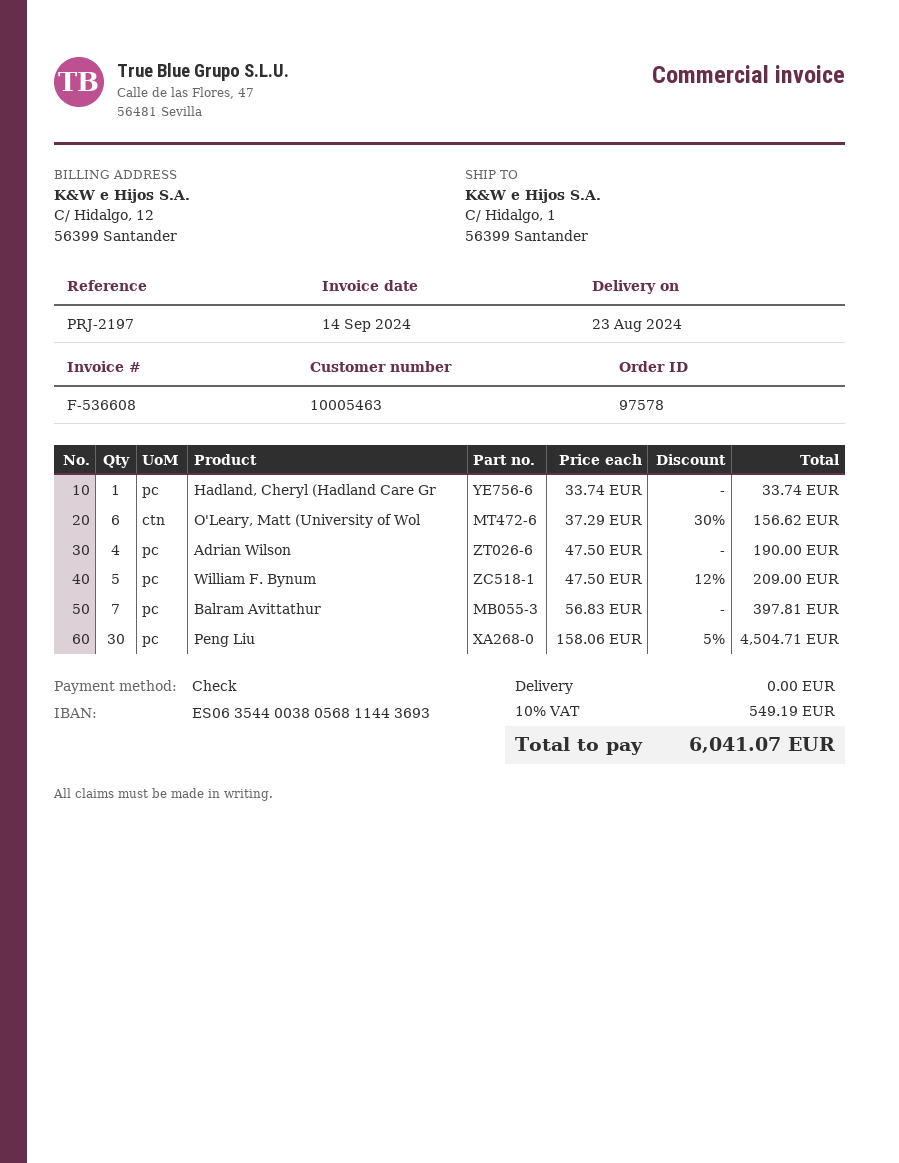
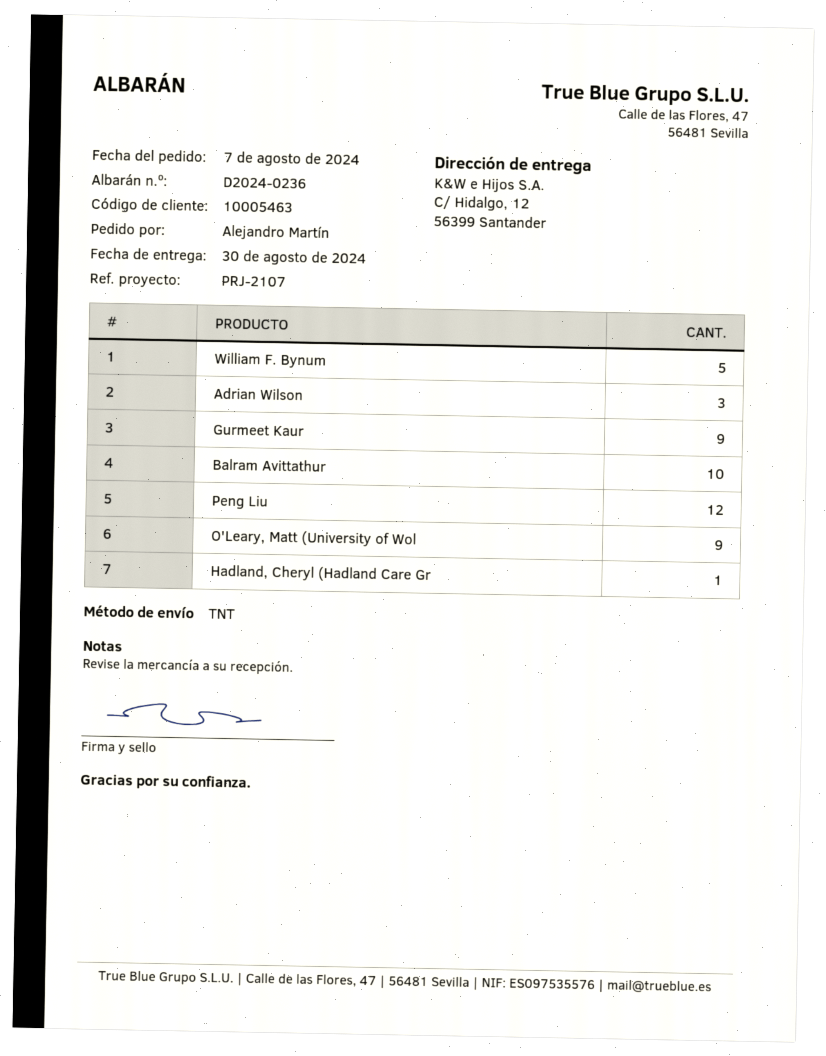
delivery date: 2024-08-23 -> 2024-08-30
reference: PRJ-2197 -> PRJ-2107
ship to: C/ Hidalgo, 1, 56399 Santander -> C/ Hidalgo, 12, 56399 Santander
O'Leary, Matt (University of Wol: 6 -> 9
Adrian Wilson: 4 -> 3
Balram Avittathur: 7 -> 10
Peng Liu: 30 -> 12
Gurmeet Kaur: none -> 9

